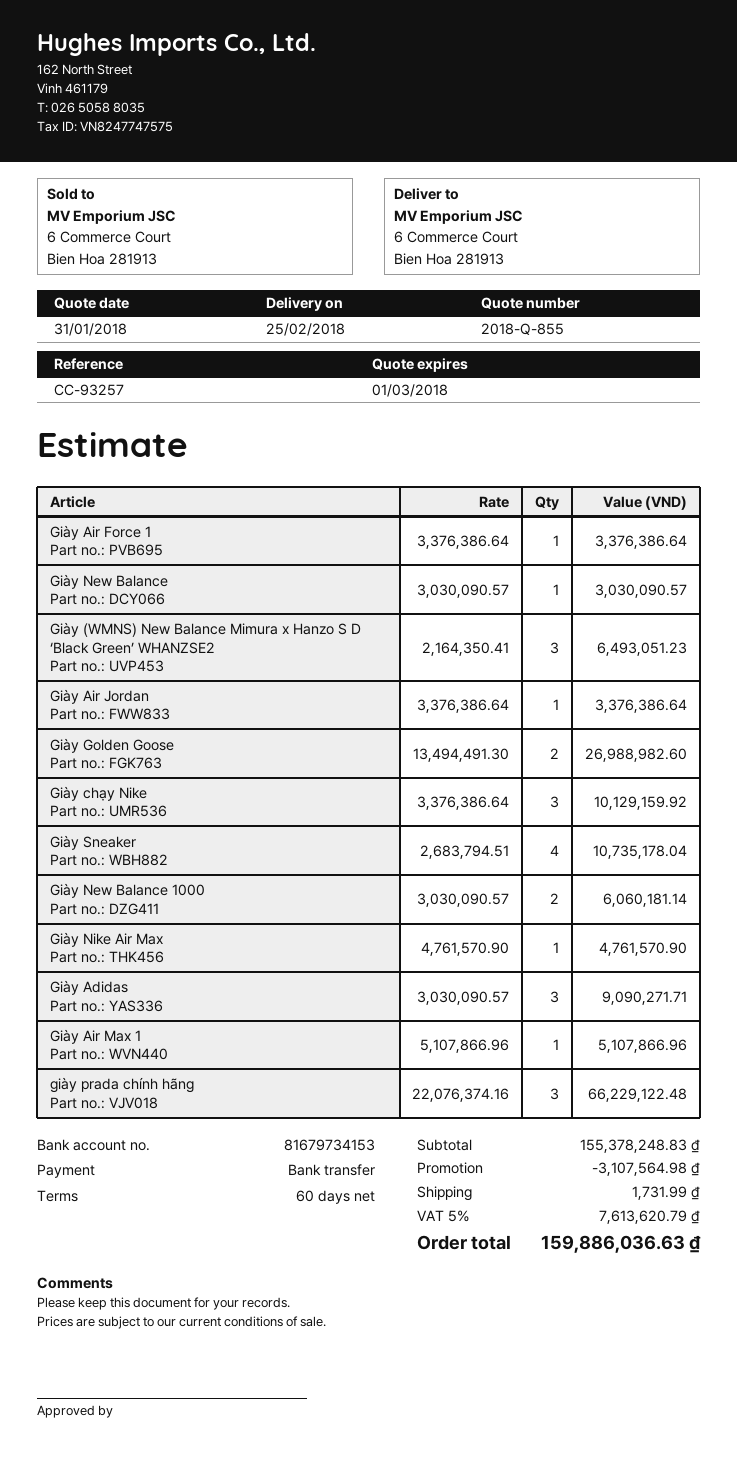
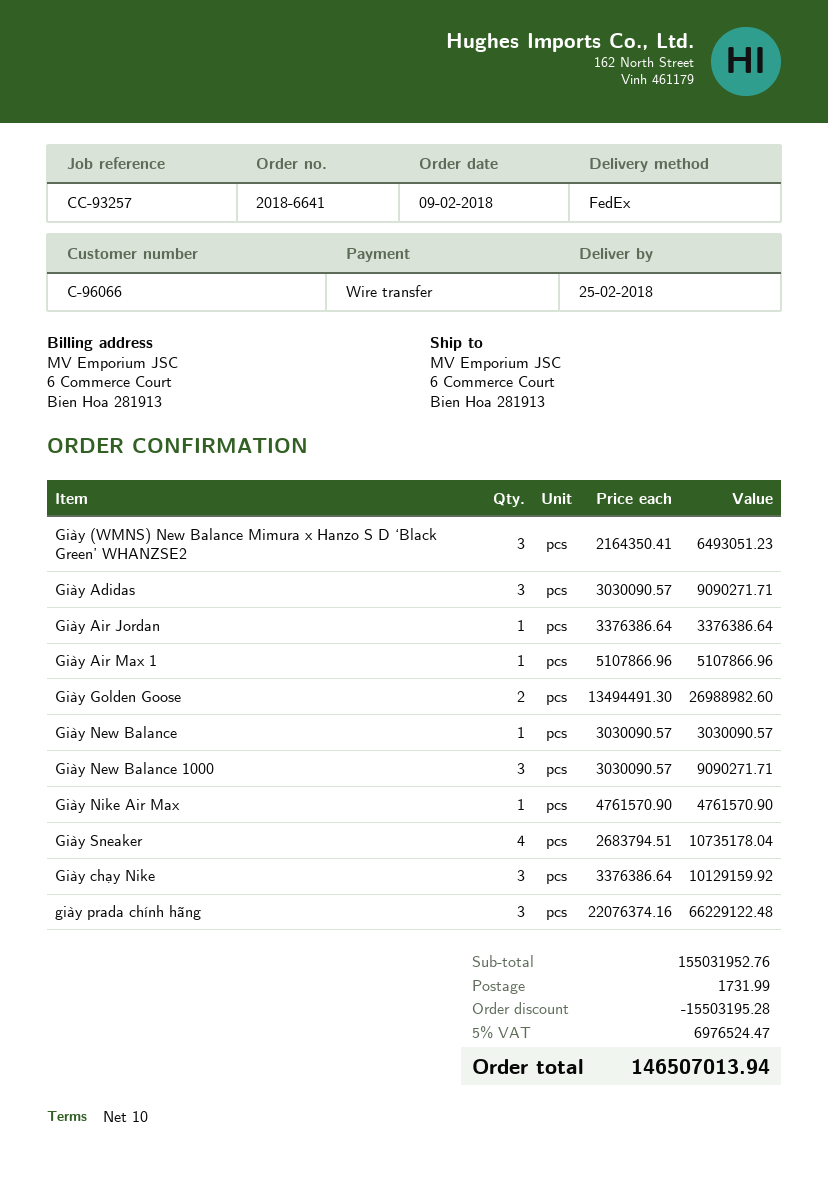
payment terms: 60 days -> 10 days
Giày Air Force 1: 1 x 3376386.64 = 3376386.64 -> none
Giày New Balance 1000: 2 x 3030090.57 = 6060181.14 -> 3 x 3030090.57 = 9090271.71
subtotal: 155378248.83 -> 155031952.76
discount: 3107564.98 -> 15503195.28
tax: 5% = 7613620.79 -> 5% = 6976524.47
total: 159886036.63 -> 146507013.94

